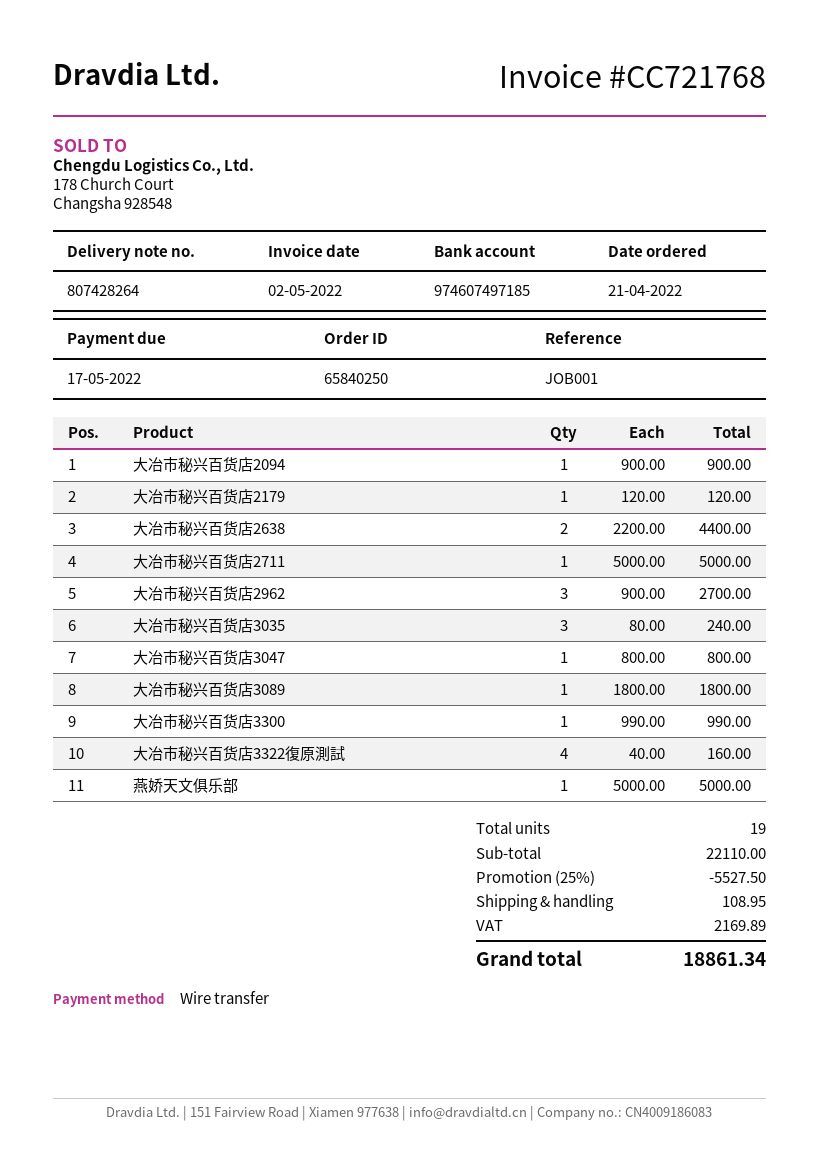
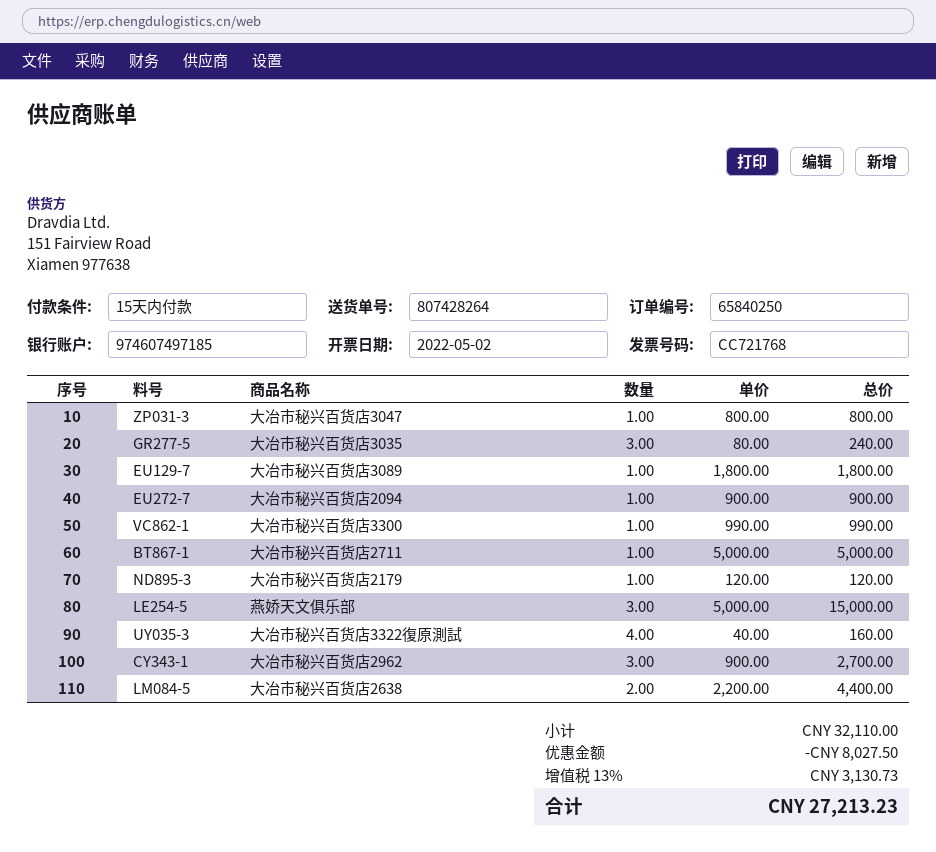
燕娇天文俱乐部: 1 x 5000.00 = 5000.00 -> 3 x 5000.00 = 15000.00
subtotal: 22110.00 -> 32110.00
discount: 5527.50 -> 8027.50
shipping: 108.95 -> none
tax: 2169.89 -> 3130.73
total: 18861.34 -> 27213.23

